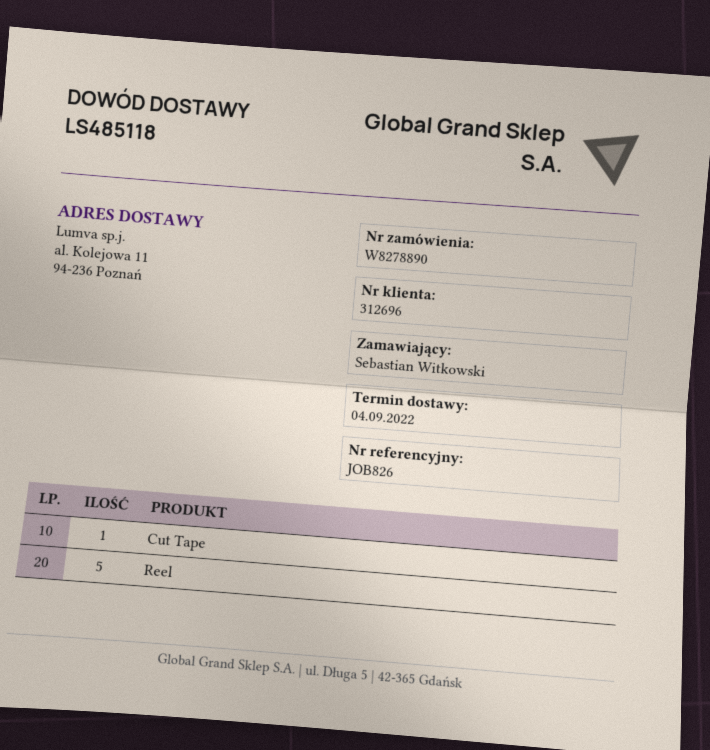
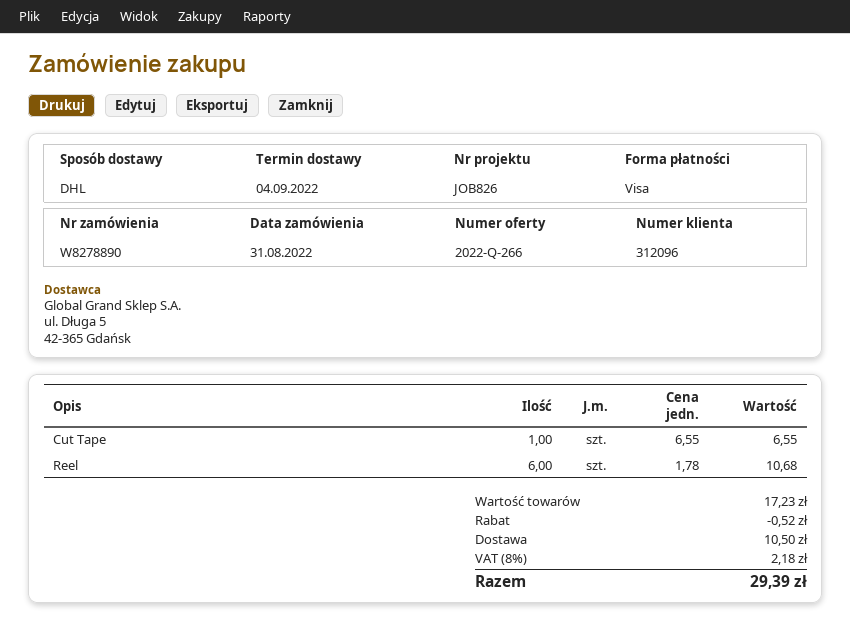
customer number: 312696 -> 312096
Reel: 5 -> 6

